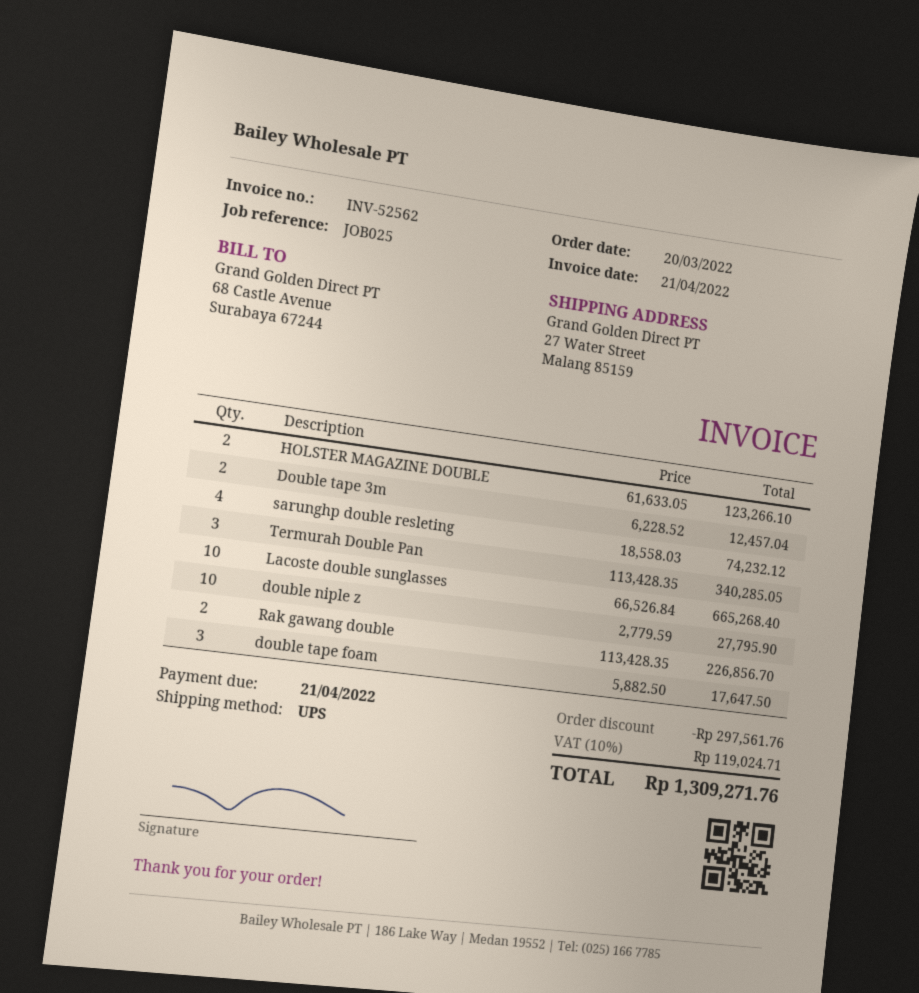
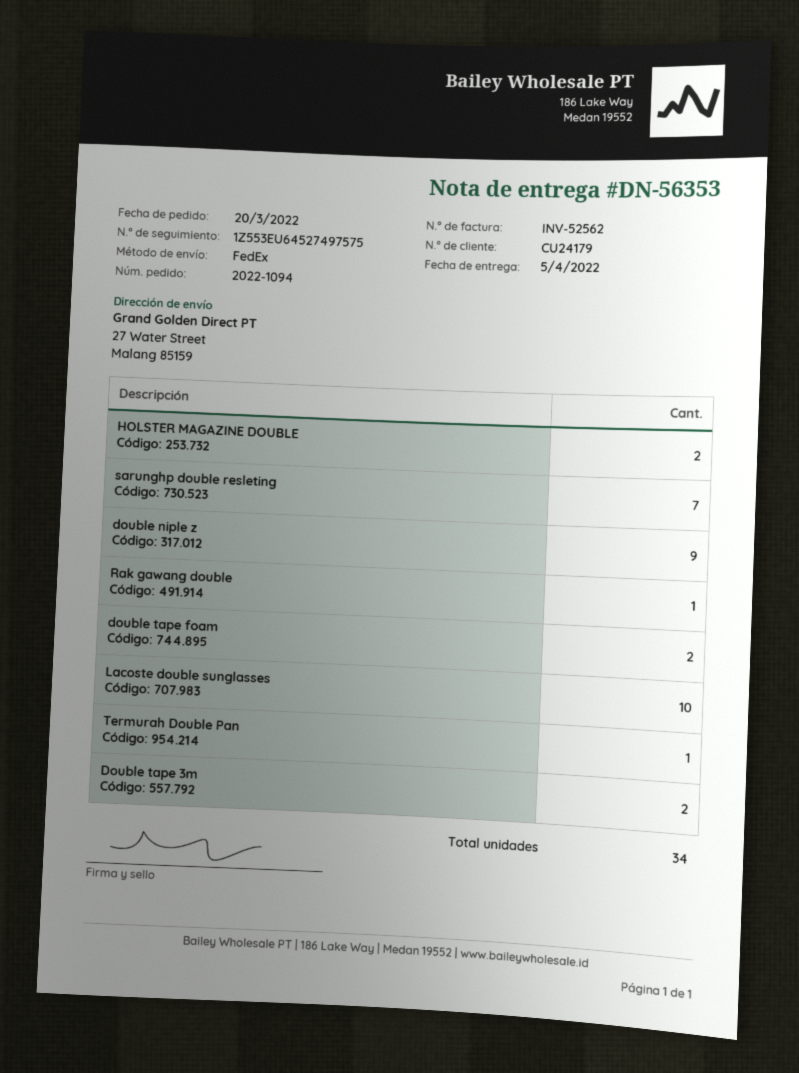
shipping method: UPS -> FedEx
sarunghp double resleting: 4 -> 7
Termurah Double Pan: 3 -> 1
double niple z: 10 -> 9
Rak gawang double: 2 -> 1
double tape foam: 3 -> 2

